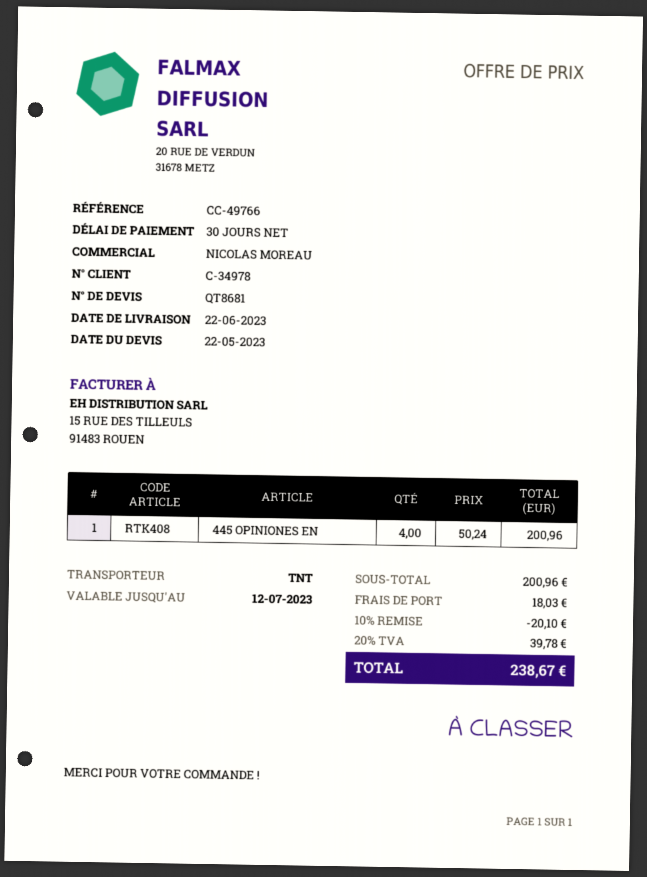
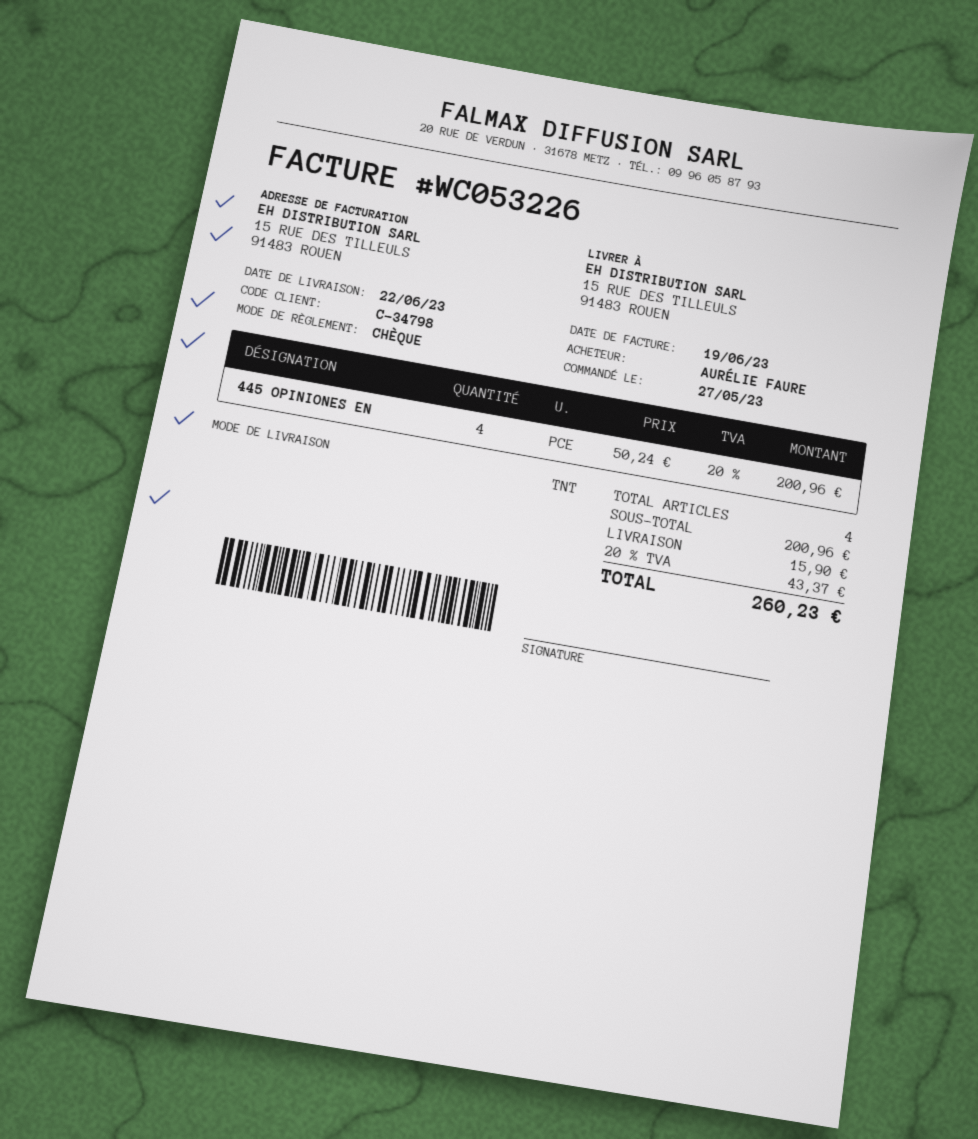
customer number: C-34978 -> C-34798
discount: 10% = 20.10 -> none
shipping: 18.03 -> 15.90
tax: 20% = 39.78 -> 20% = 43.37
total: 238.67 -> 260.23

